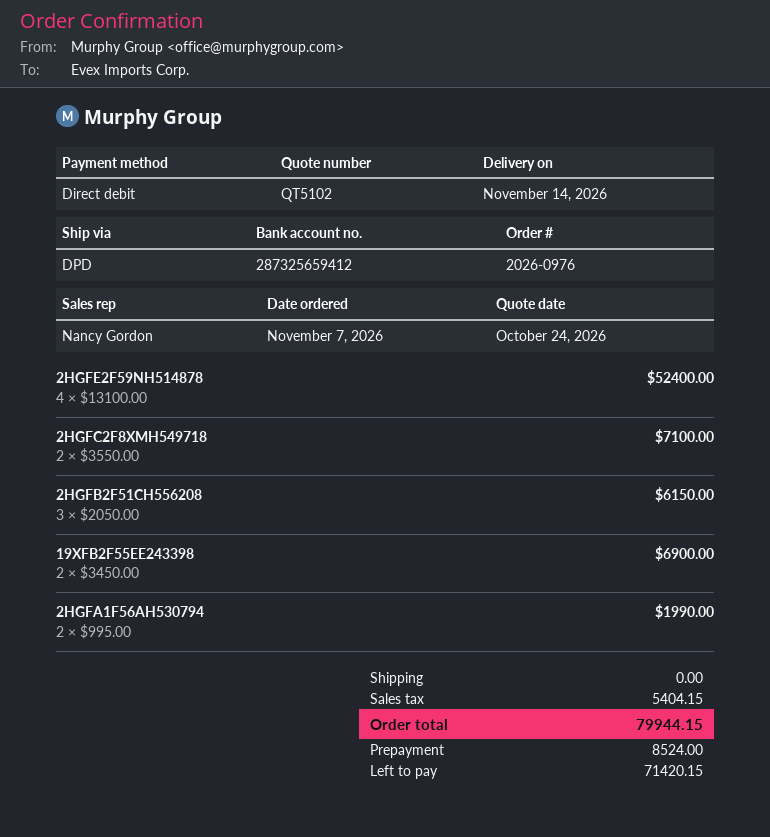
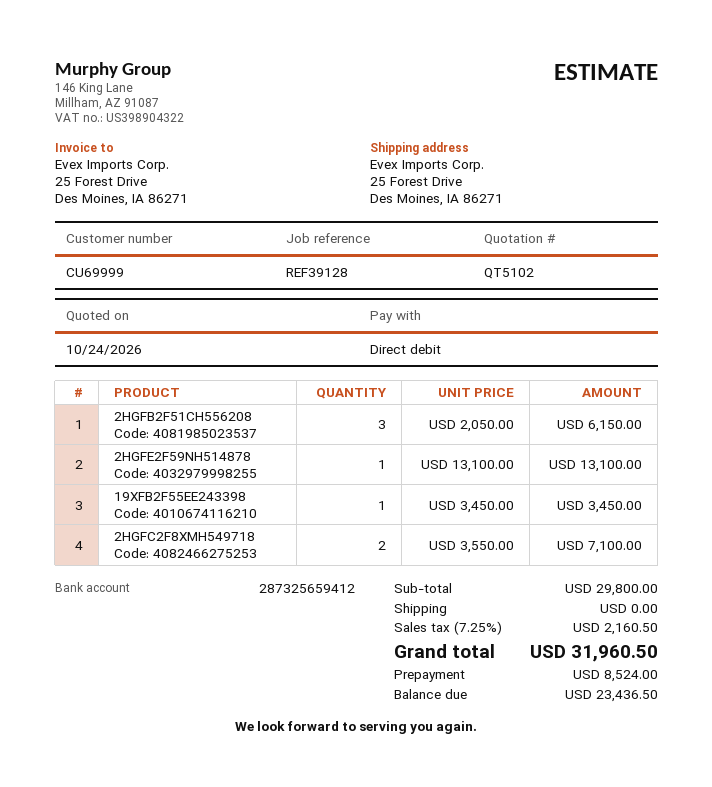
2HGFE2F59NH514878: 4 x 13100.00 = 52400.00 -> 1 x 13100.00 = 13100.00
19XFB2F55EE243398: 2 x 3450.00 = 6900.00 -> 1 x 3450.00 = 3450.00
2HGFA1F56AH530794: 2 x 995.00 = 1990.00 -> none
tax: 5404.15 -> 2160.50
total: 79944.15 -> 31960.50
balance: 71420.15 -> 23436.50

